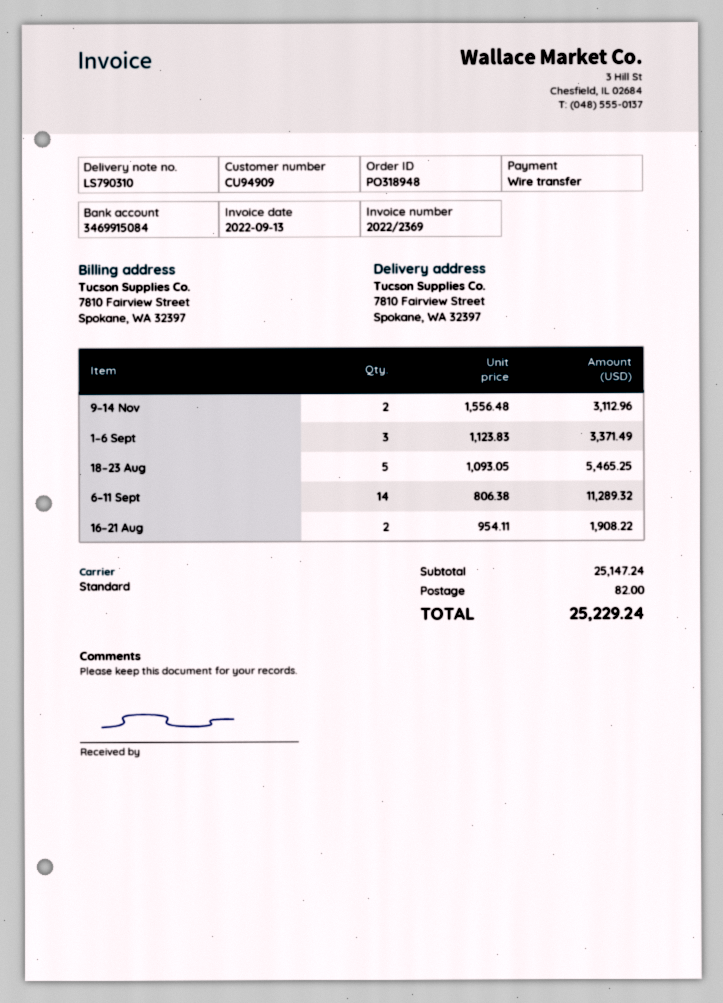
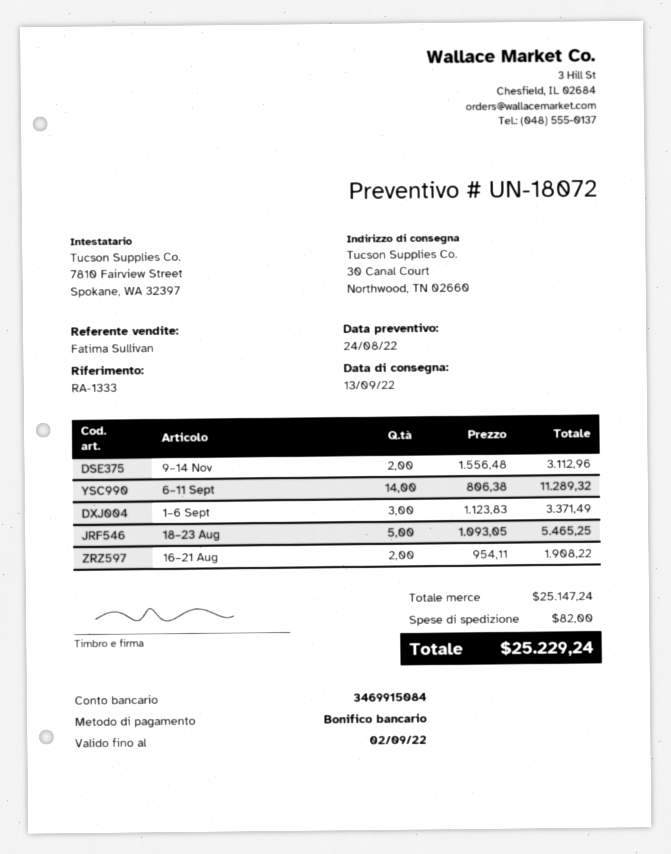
ship to: 7810 Fairview Street, Spokane, WA 32397 -> 30 Canal Court, Northwood, TN 02660

